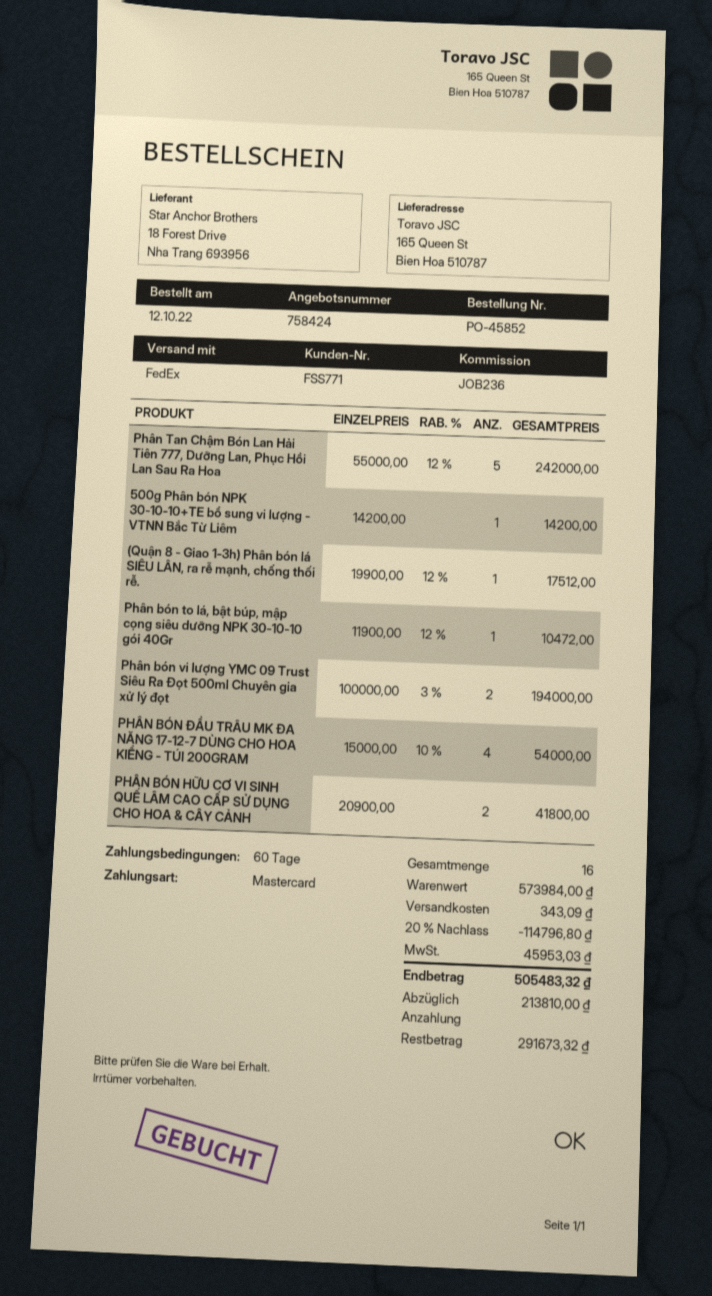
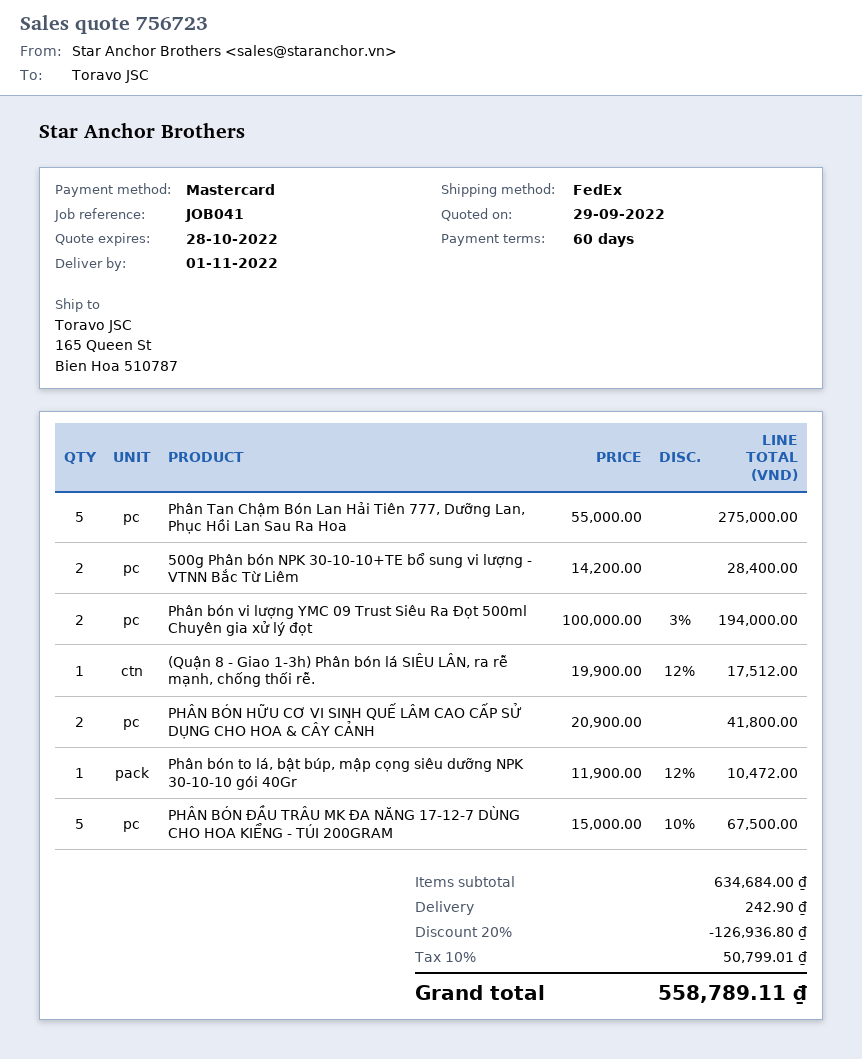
quote number: 758424 -> 756723
reference: JOB236 -> JOB041
Phân Tan Chậm Bón Lan Hải Tiên 777, Dưỡng Lan, Phục Hồi Lan Sau Ra Hoa: 5 x 55000.00 - 12% = 242000.00 -> 5 x 55000.00 = 275000.00
500g Phân bón NPK 30-10-10+TE bổ sung vi lượng - VTNN Bắc Từ Liêm: 1 x 14200.00 = 14200.00 -> 2 x 14200.00 = 28400.00
PHÂN BÓN ĐẦU TRÂU MK ĐA NĂNG 17-12-7 DÙNG CHO HOA KIỂNG - TÚI 200GRAM: 4 x 15000.00 - 10% = 54000.00 -> 5 x 15000.00 - 10% = 67500.00
subtotal: 573984.00 -> 634684.00
discount: 20% = 114796.80 -> 20% = 126936.80
shipping: 343.09 -> 242.90
tax: 45953.03 -> 50799.01
total: 505483.32 -> 558789.11

